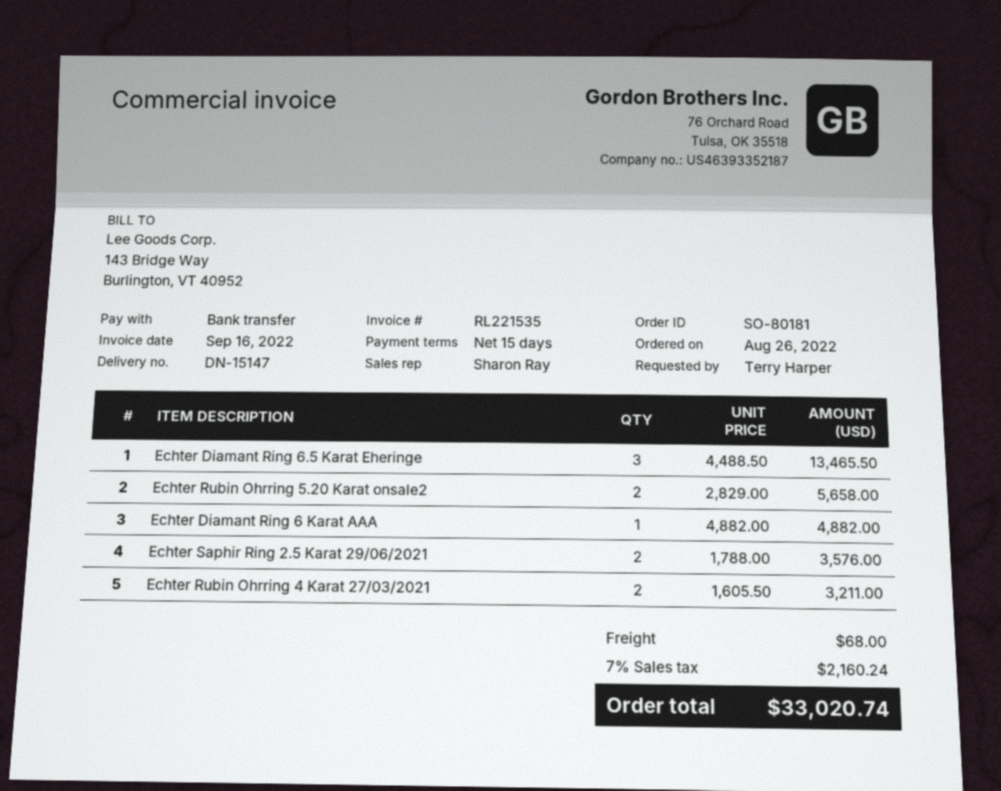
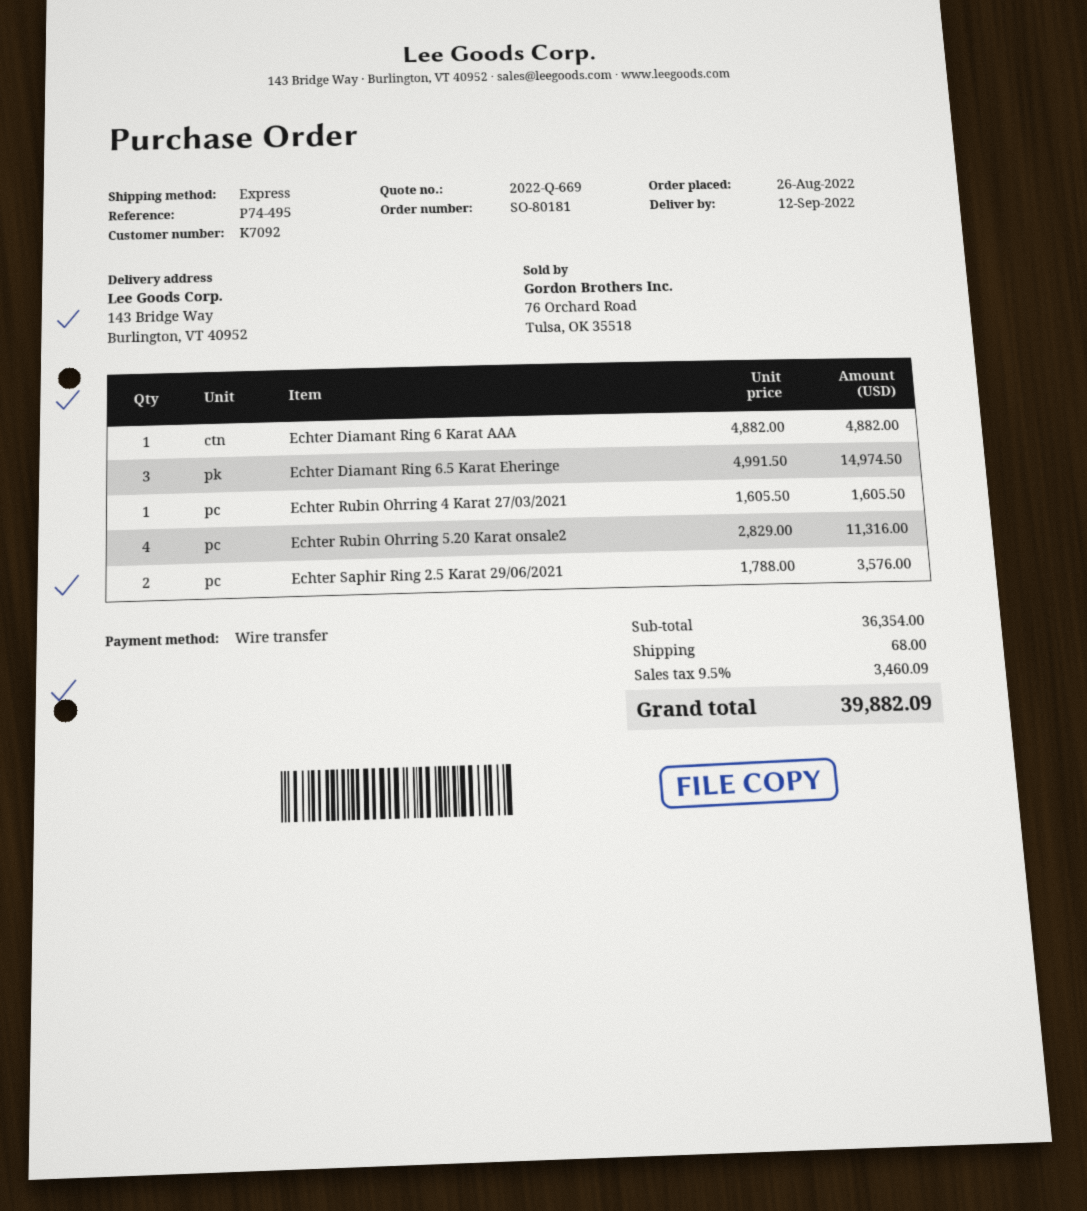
Echter Diamant Ring 6.5 Karat Eheringe: 3 x 4488.50 = 13465.50 -> 3 x 4991.50 = 14974.50
Echter Rubin Ohrring 5.20 Karat onsale2: 2 x 2829.00 = 5658.00 -> 4 x 2829.00 = 11316.00
Echter Rubin Ohrring 4 Karat 27/03/2021: 2 x 1605.50 = 3211.00 -> 1 x 1605.50 = 1605.50
tax: 7% = 2160.24 -> 9.5% = 3460.09
total: 33020.74 -> 39882.09

